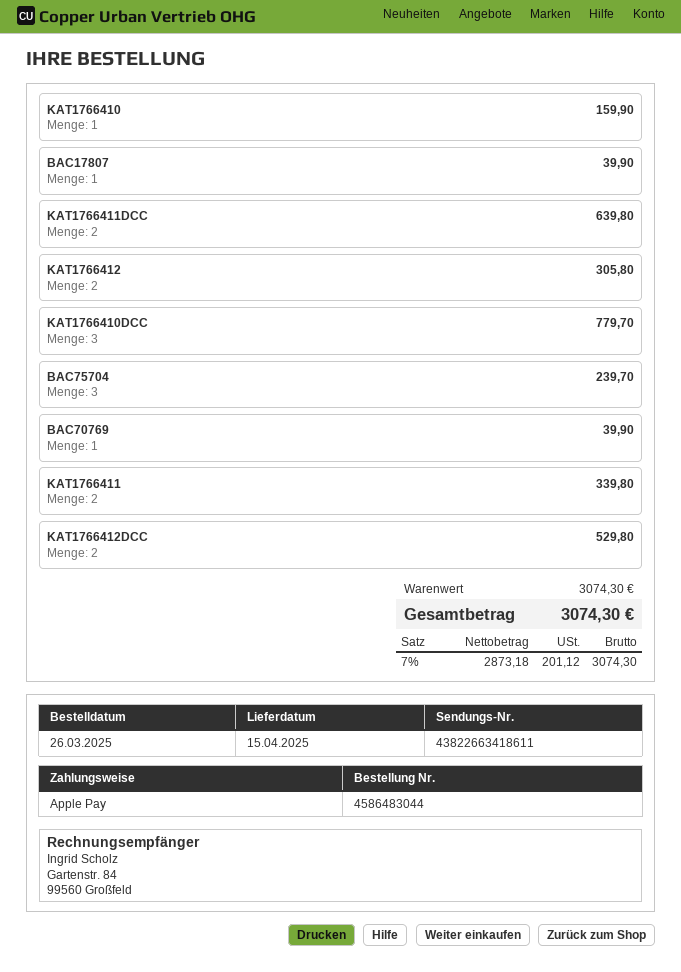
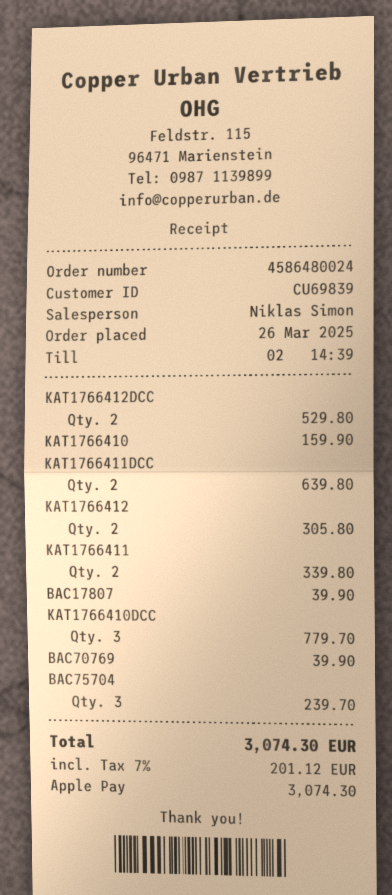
order number: 4586483044 -> 4586480024

